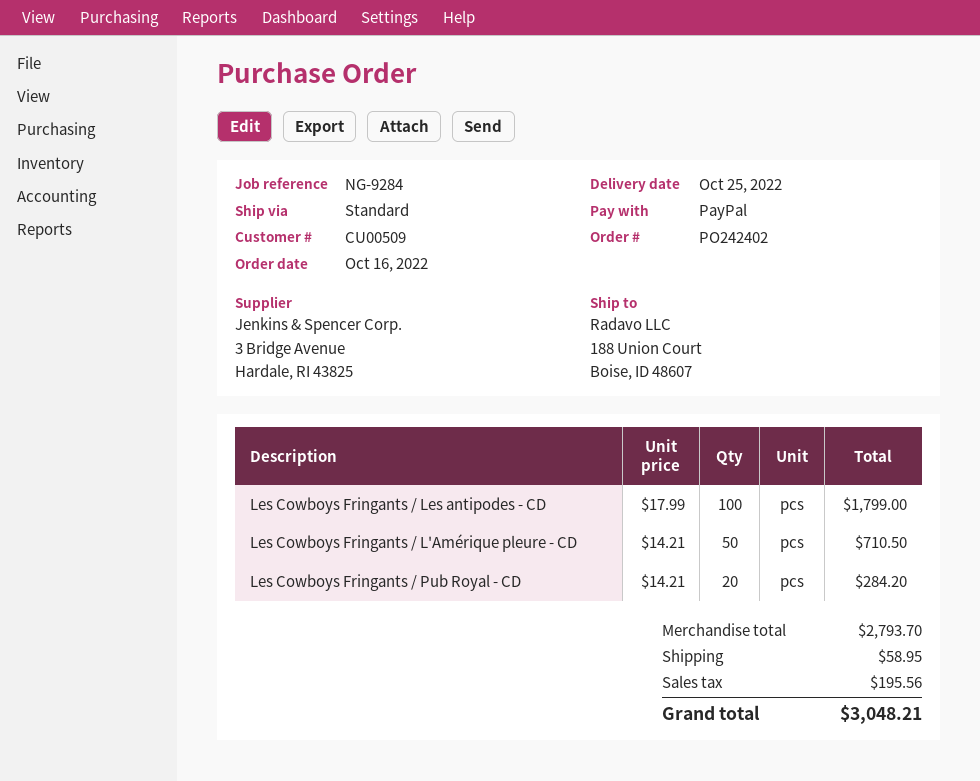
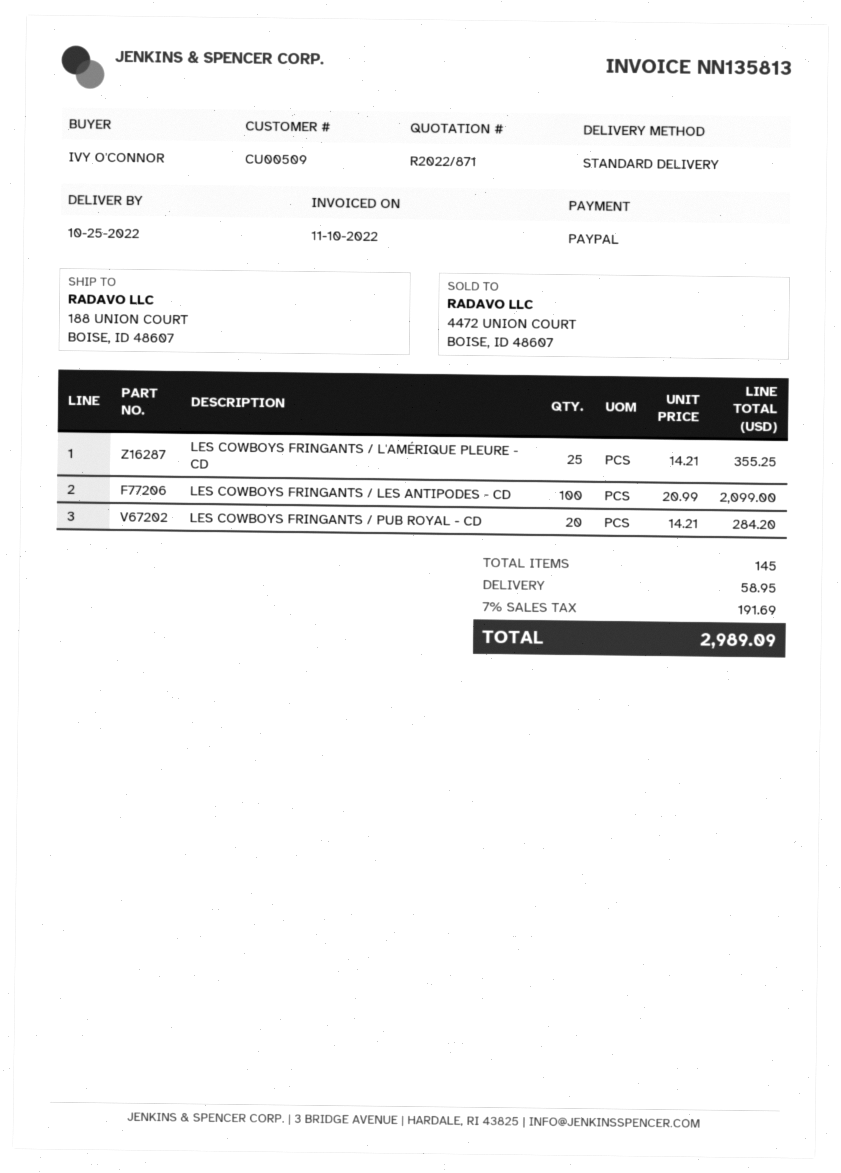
Les Cowboys Fringants / Les antipodes - CD: 100 x 17.99 = 1799.00 -> 100 x 20.99 = 2099.00
Les Cowboys Fringants / L'Amérique pleure - CD: 50 x 14.21 = 710.50 -> 25 x 14.21 = 355.25
tax: 195.56 -> 191.69
total: 3048.21 -> 2989.09

